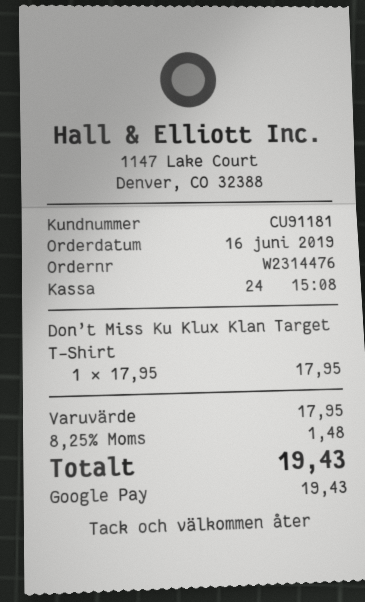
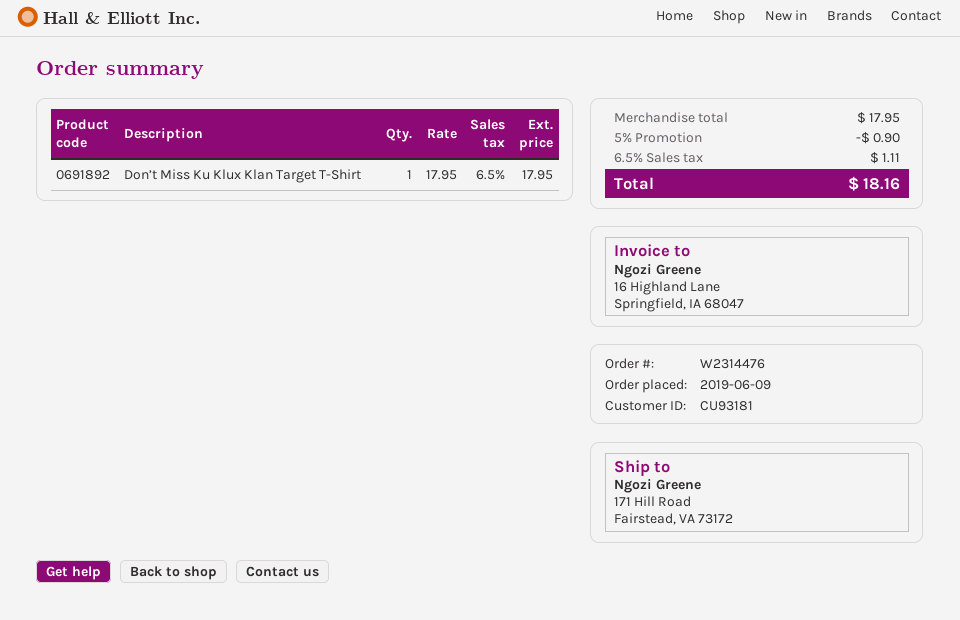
order date: 2019-06-16 -> 2019-06-09
customer number: CU91181 -> CU93181
discount: none -> 5% = 0.90
tax: 8.25% = 1.48 -> 6.5% = 1.11
total: 19.43 -> 18.16

